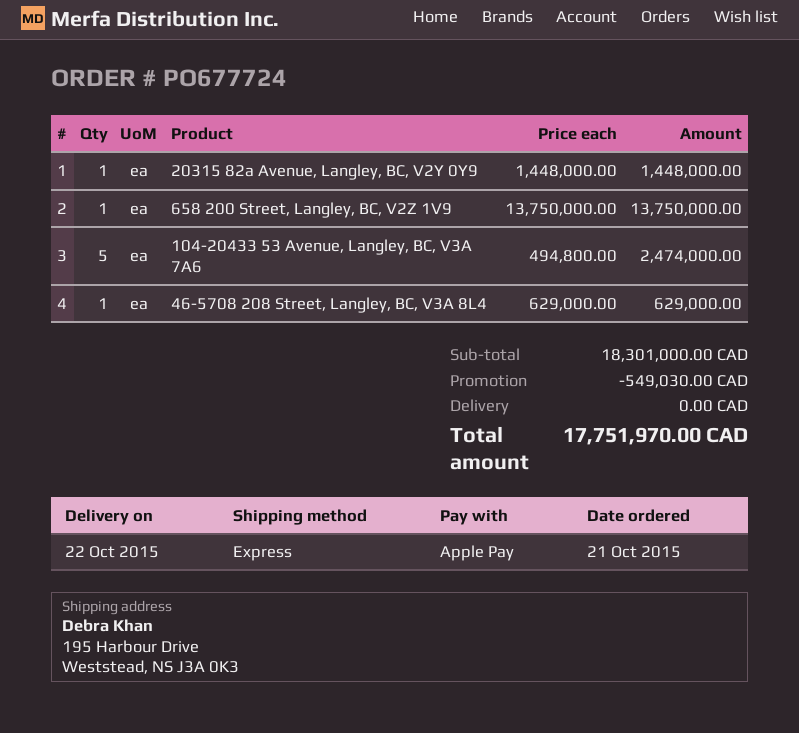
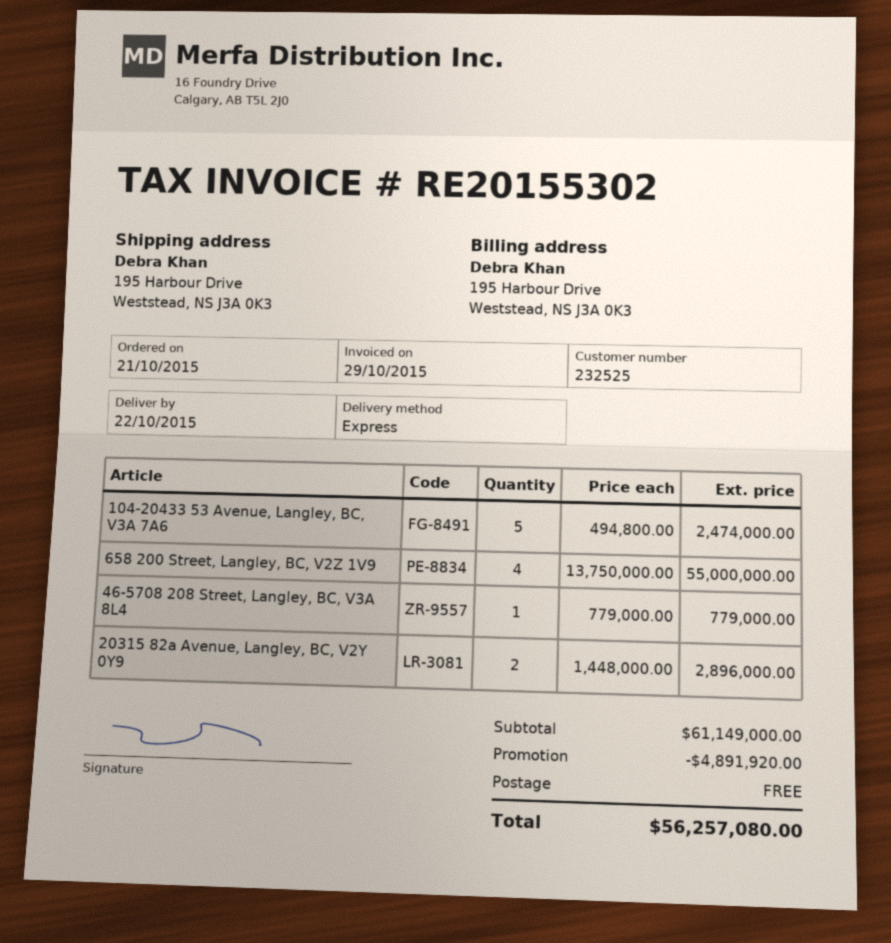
20315 82a Avenue, Langley, BC, V2Y 0Y9: 1 x 1448000.00 = 1448000.00 -> 2 x 1448000.00 = 2896000.00
658 200 Street, Langley, BC, V2Z 1V9: 1 x 13750000.00 = 13750000.00 -> 4 x 13750000.00 = 55000000.00
46-5708 208 Street, Langley, BC, V3A 8L4: 1 x 629000.00 = 629000.00 -> 1 x 779000.00 = 779000.00
subtotal: 18301000.00 -> 61149000.00
discount: 549030.00 -> 4891920.00
total: 17751970.00 -> 56257080.00

